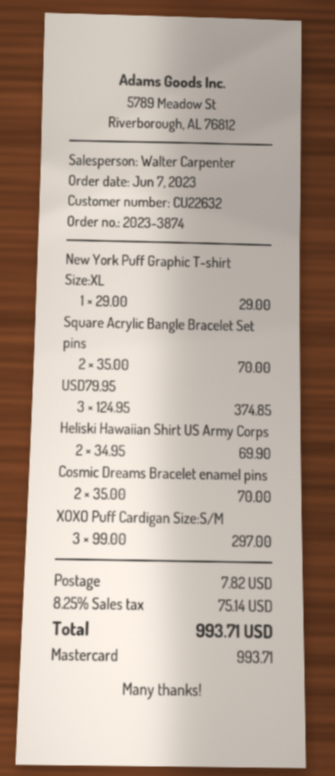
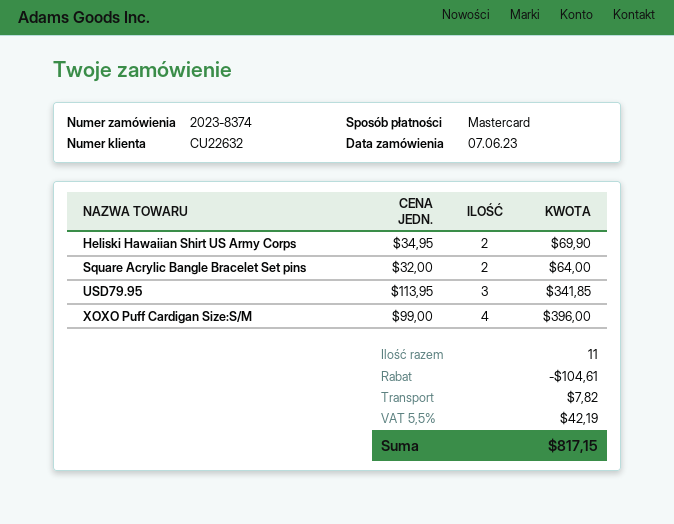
order number: 2023-3874 -> 2023-8374
New York Puff Graphic T-shirt Size:XL: 1 x 29.00 = 29.00 -> none
Square Acrylic Bangle Bracelet Set pins: 2 x 35.00 = 70.00 -> 2 x 32.00 = 64.00
USD79.95: 3 x 124.95 = 374.85 -> 3 x 113.95 = 341.85
Cosmic Dreams Bracelet enamel pins: 2 x 35.00 = 70.00 -> none
XOXO Puff Cardigan Size:S/M: 3 x 99.00 = 297.00 -> 4 x 99.00 = 396.00
discount: none -> 104.61
tax: 8.25% = 75.14 -> 5.5% = 42.19
total: 993.71 -> 817.15

